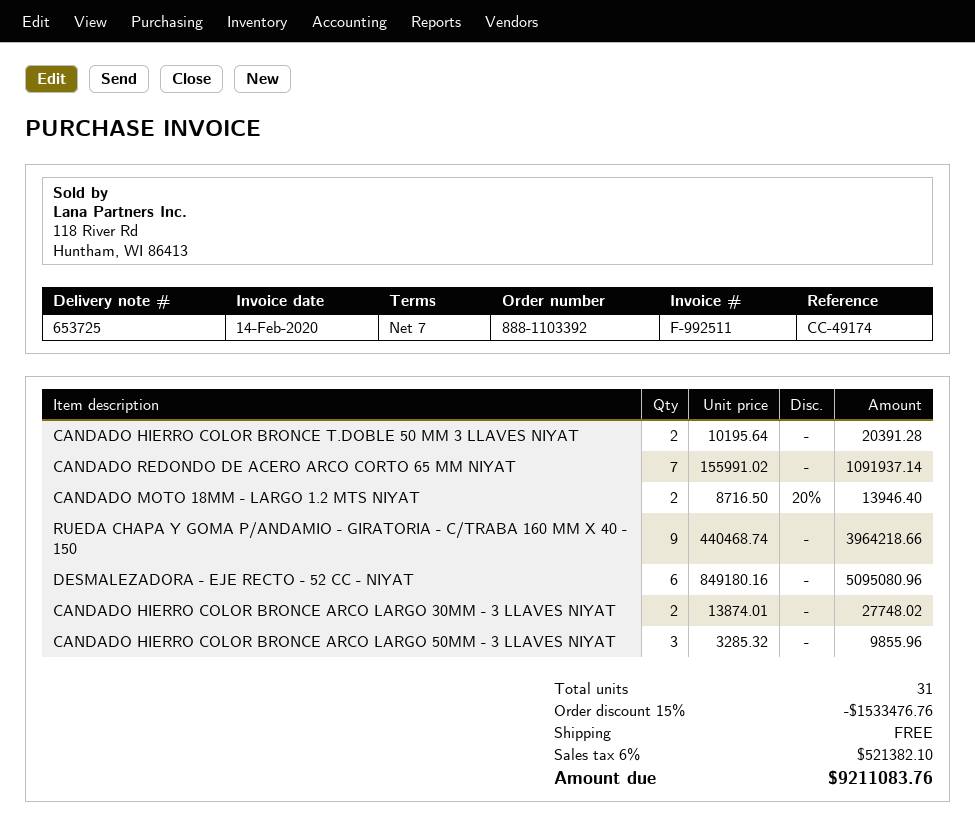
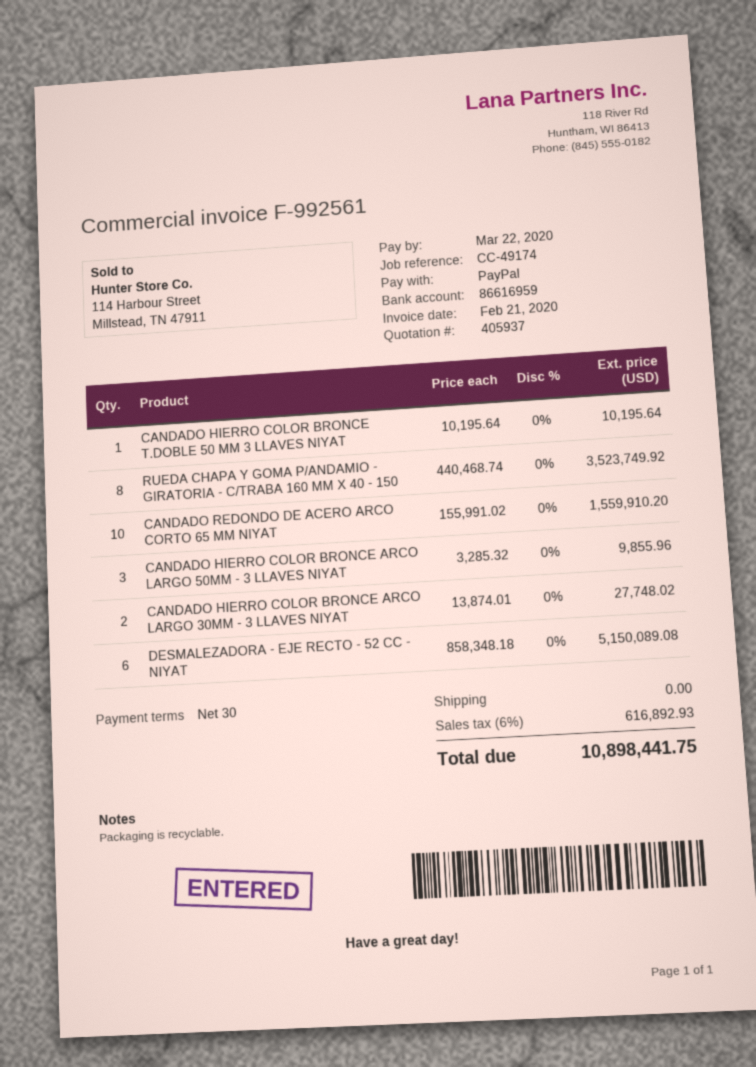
invoice number: F-992511 -> F-992561
invoice date: 2020-02-14 -> 2020-02-21
payment terms: 7 days -> 30 days
CANDADO HIERRO COLOR BRONCE T.DOBLE 50 MM 3 LLAVES NIYAT: 2 x 10195.64 = 20391.28 -> 1 x 10195.64 = 10195.64
CANDADO REDONDO DE ACERO ARCO CORTO 65 MM NIYAT: 7 x 155991.02 = 1091937.14 -> 10 x 155991.02 = 1559910.20
CANDADO MOTO 18MM - LARGO 1.2 MTS NIYAT: 2 x 8716.50 - 20% = 13946.40 -> none
RUEDA CHAPA Y GOMA P/ANDAMIO - GIRATORIA - C/TRABA 160 MM X 40 - 150: 9 x 440468.74 = 3964218.66 -> 8 x 440468.74 = 3523749.92
DESMALEZADORA - EJE RECTO - 52 CC - NIYAT: 6 x 849180.16 = 5095080.96 -> 6 x 858348.18 = 5150089.08
discount: 15% = 1533476.76 -> none
tax: 6% = 521382.10 -> 6% = 616892.93
total: 9211083.76 -> 10898441.75

